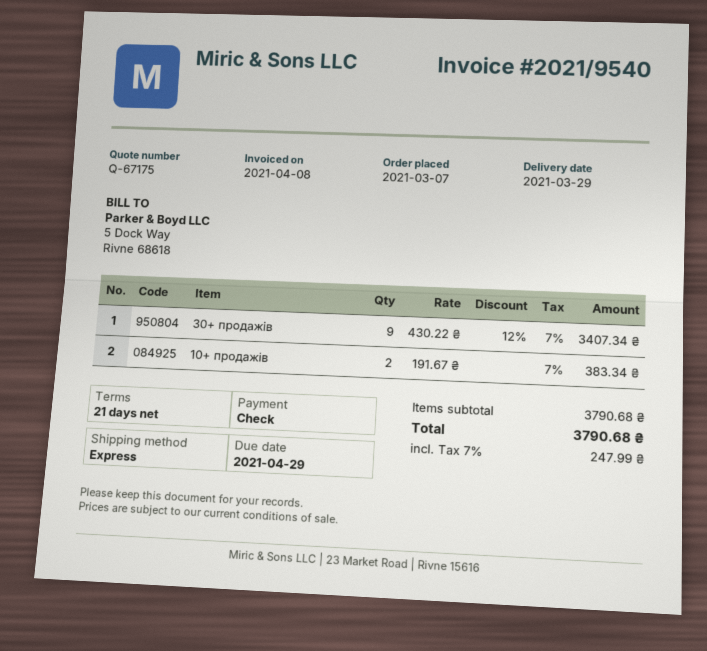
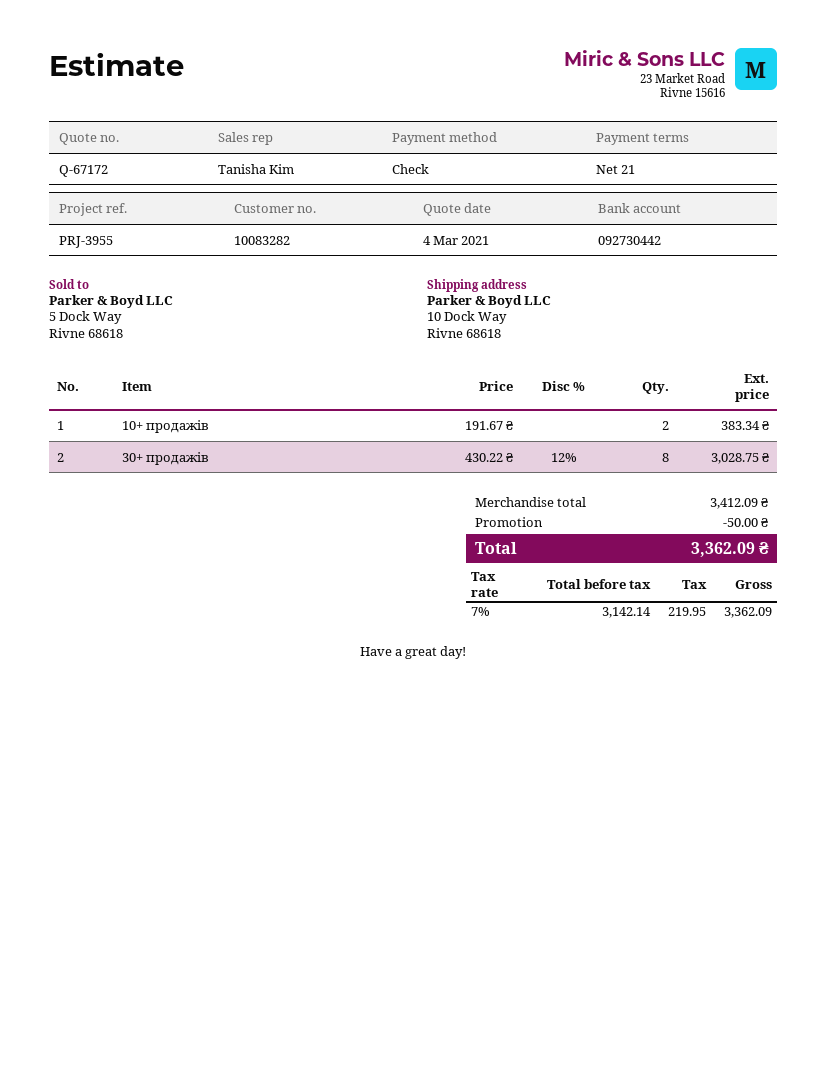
quote number: Q-67175 -> Q-67172
30+ продажів: 9 x 430.22 - 12% = 3407.34 -> 8 x 430.22 - 12% = 3028.75
subtotal: 3790.68 -> 3412.09
discount: none -> 50.00
tax: 7% = 247.99 -> 7% = 219.95
total: 3790.68 -> 3362.09

